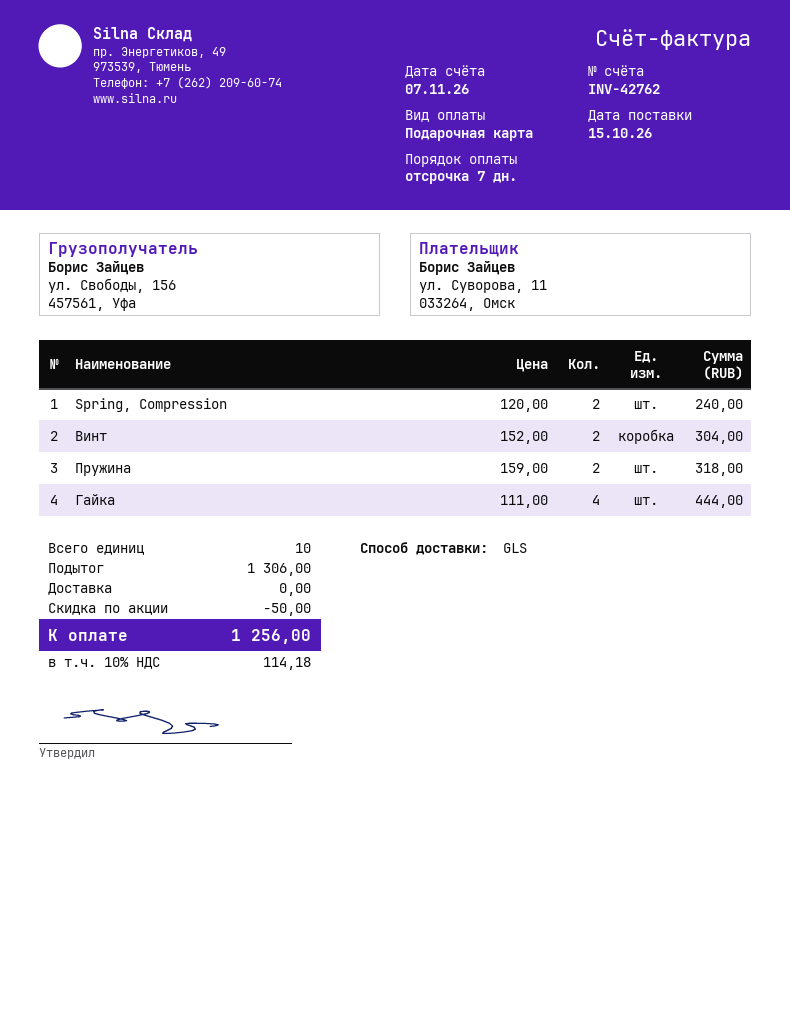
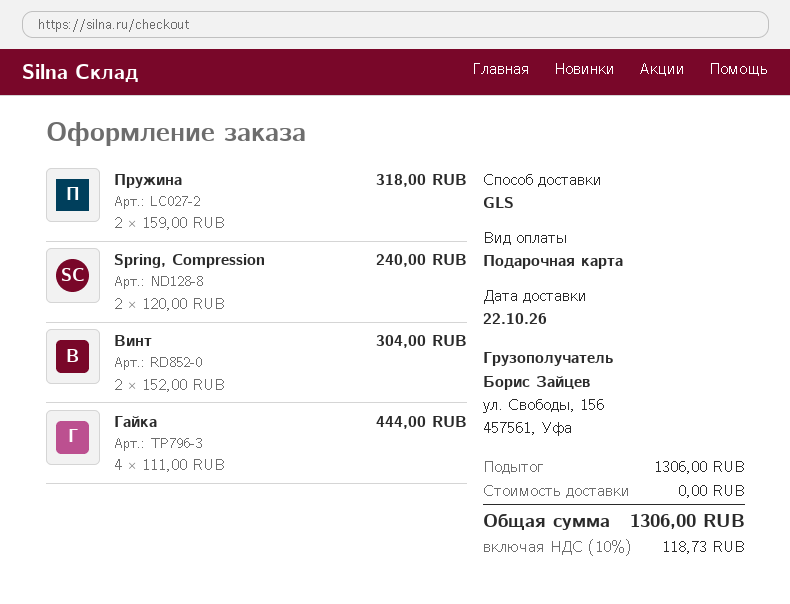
delivery date: 2026-10-15 -> 2026-10-22
discount: 50.00 -> none
tax: 10% = 114.18 -> 10% = 118.73
total: 1256.00 -> 1306.00

